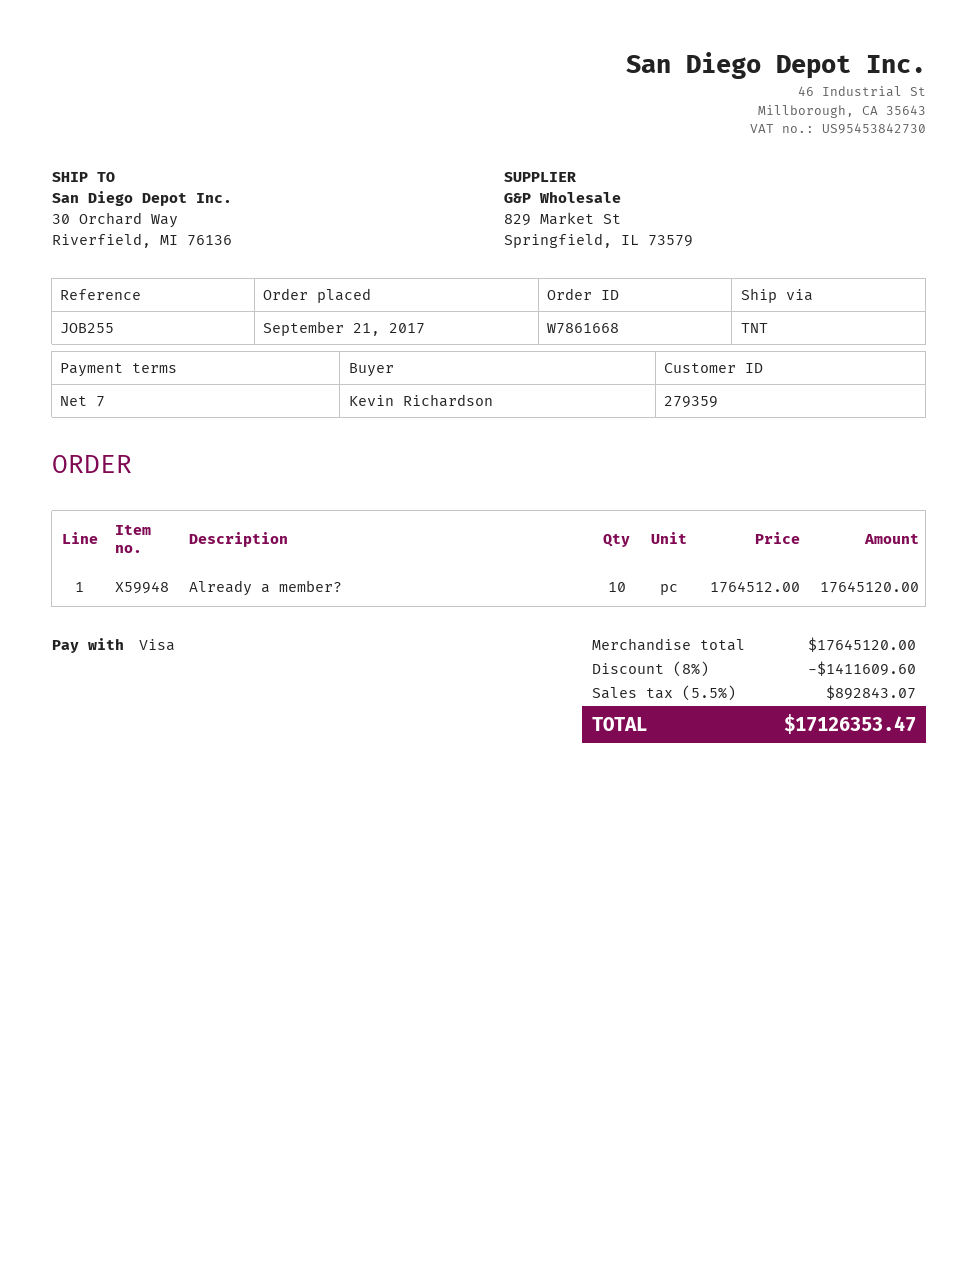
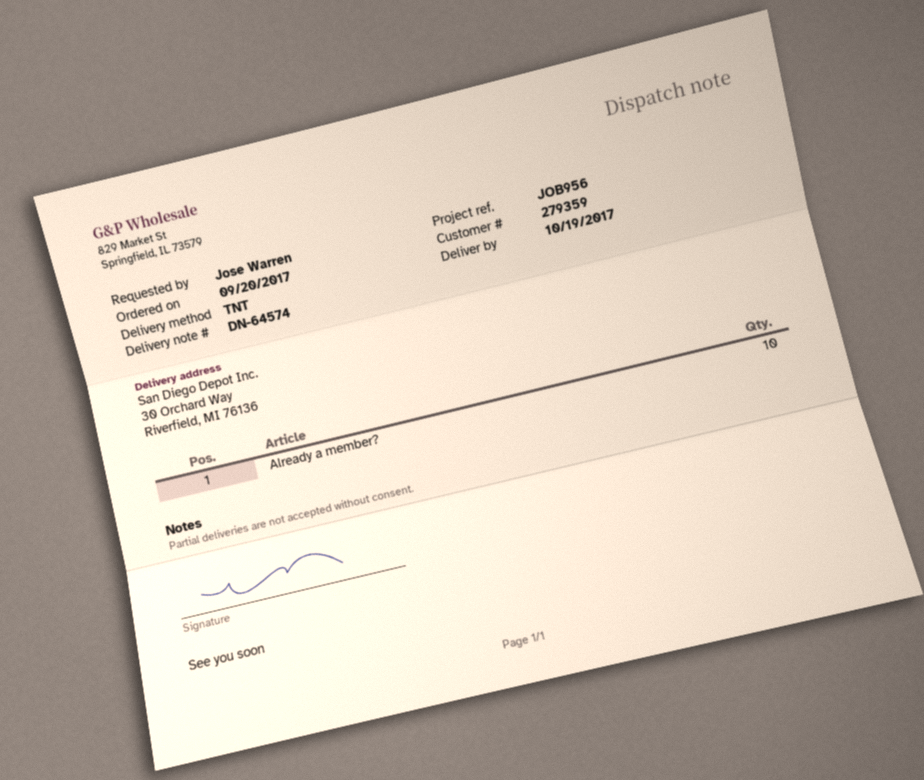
order date: 2017-09-21 -> 2017-09-20
reference: JOB255 -> JOB956
ordered by: Kevin Richardson -> Jose Warren

